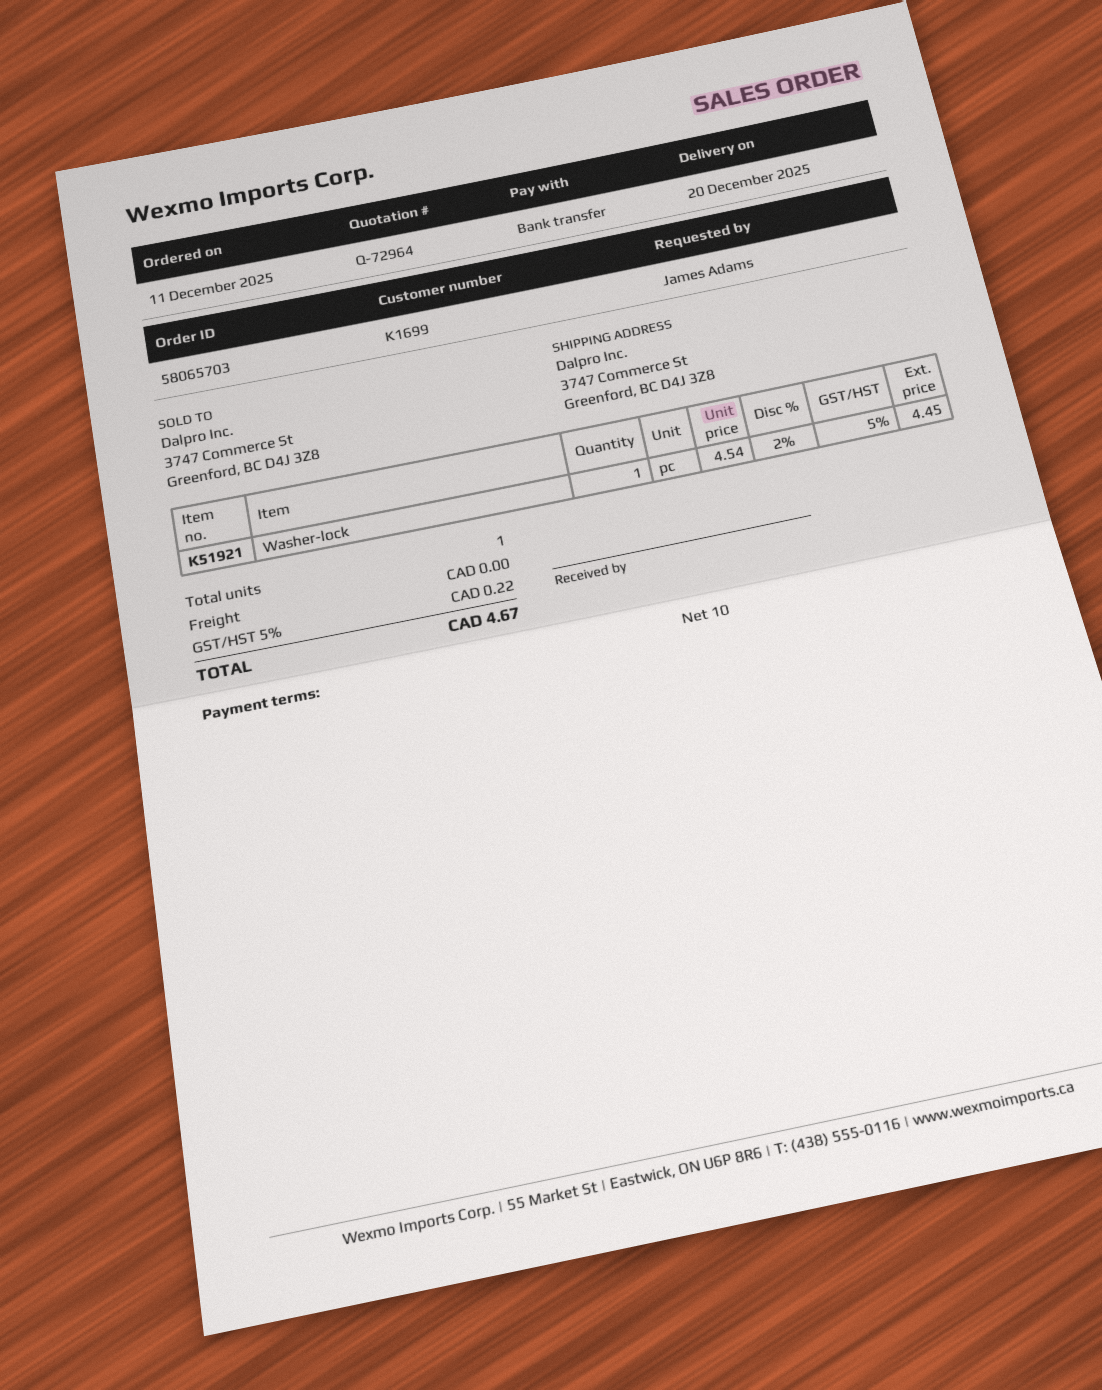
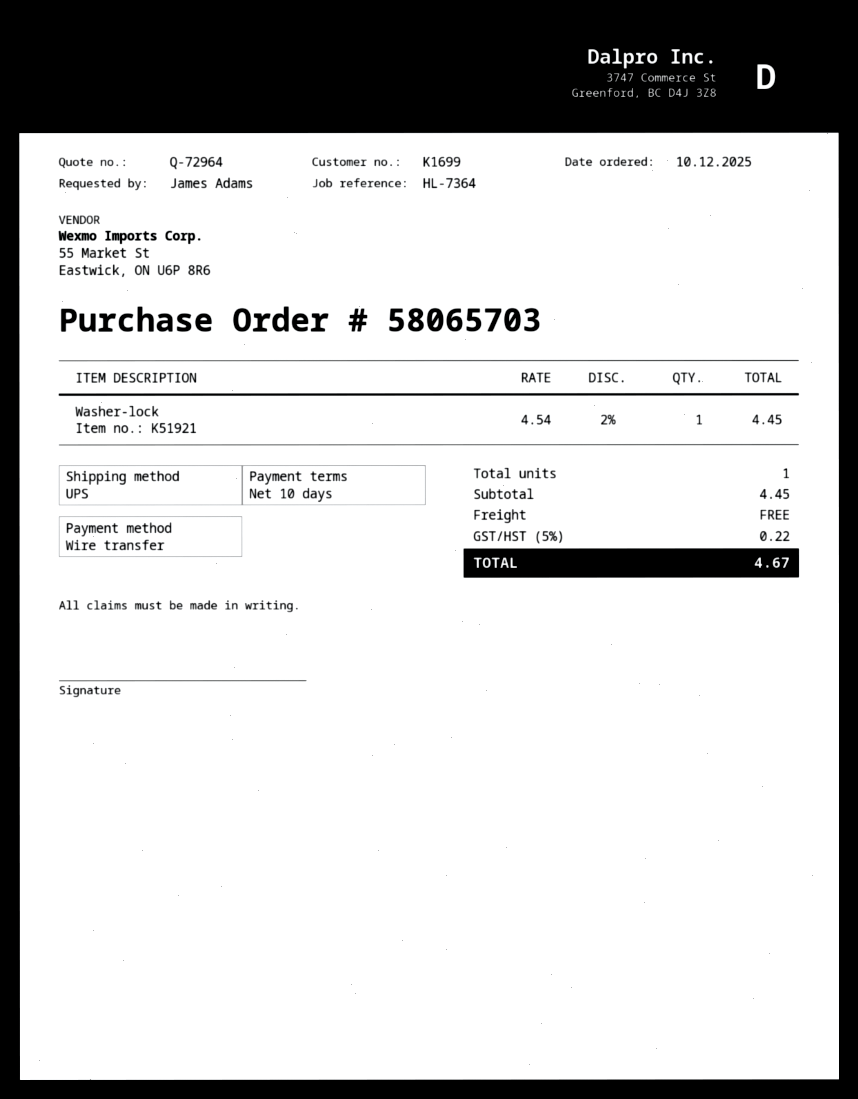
order date: 2025-12-11 -> 2025-12-10

